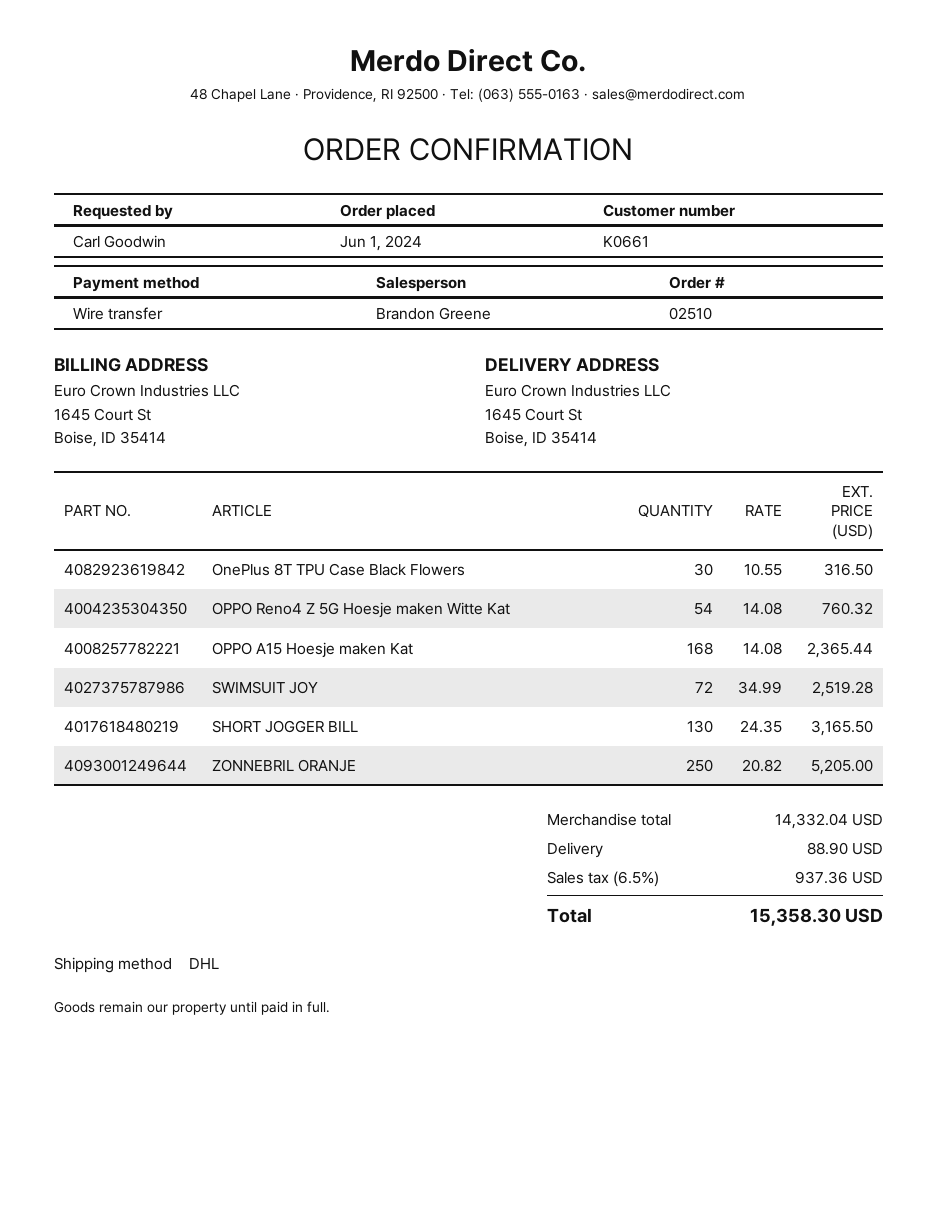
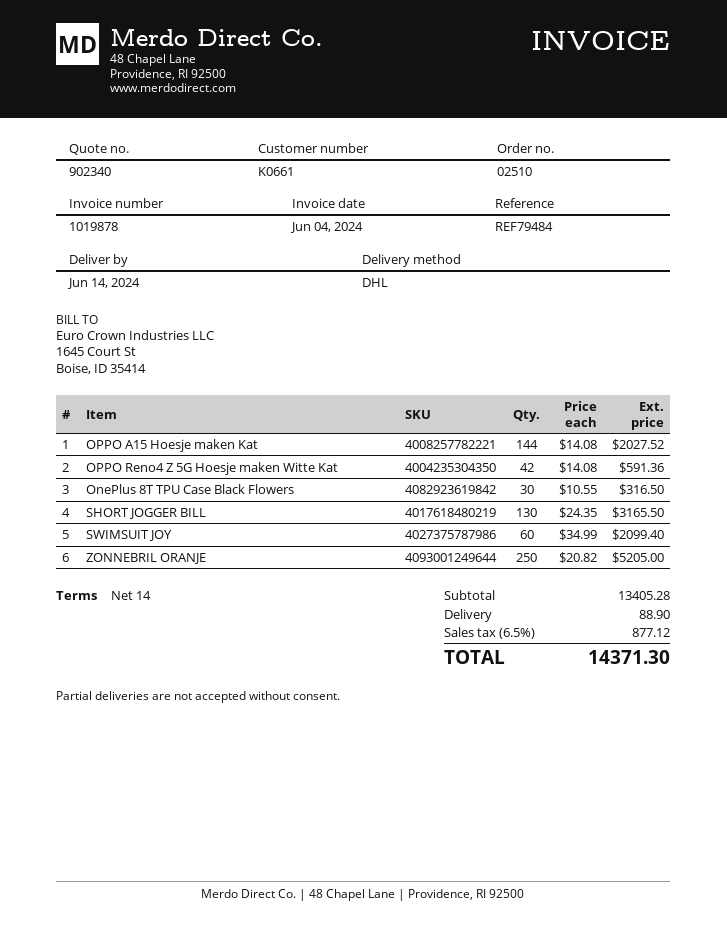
OPPO Reno4 Z 5G Hoesje maken Witte Kat: 54 x 14.08 = 760.32 -> 42 x 14.08 = 591.36
OPPO A15 Hoesje maken Kat: 168 x 14.08 = 2365.44 -> 144 x 14.08 = 2027.52
SWIMSUIT JOY: 72 x 34.99 = 2519.28 -> 60 x 34.99 = 2099.40
subtotal: 14332.04 -> 13405.28
tax: 6.5% = 937.36 -> 6.5% = 877.12
total: 15358.30 -> 14371.30

